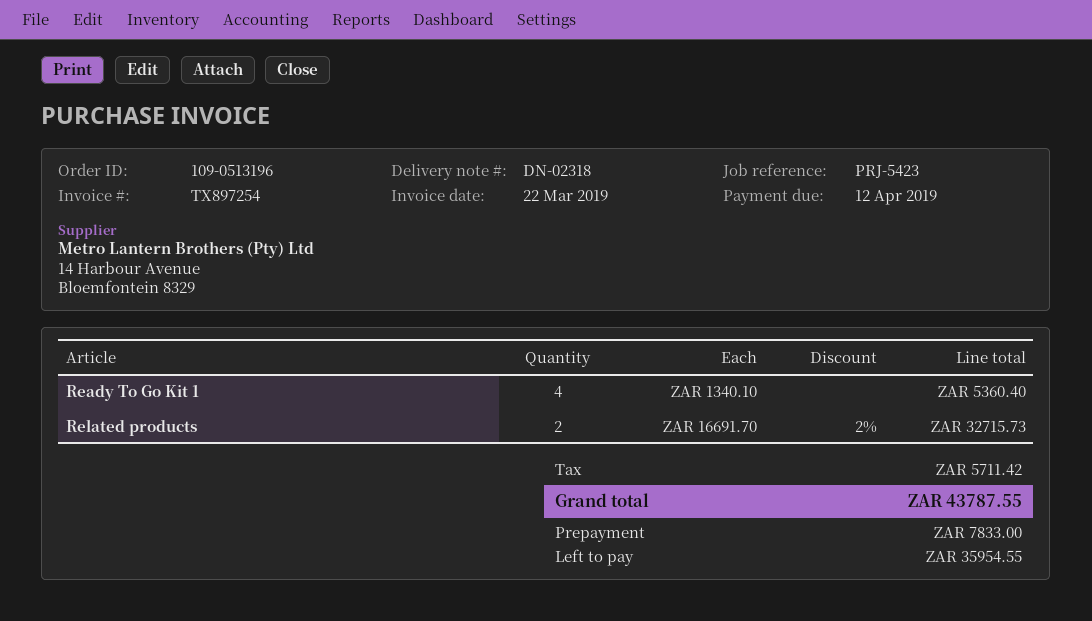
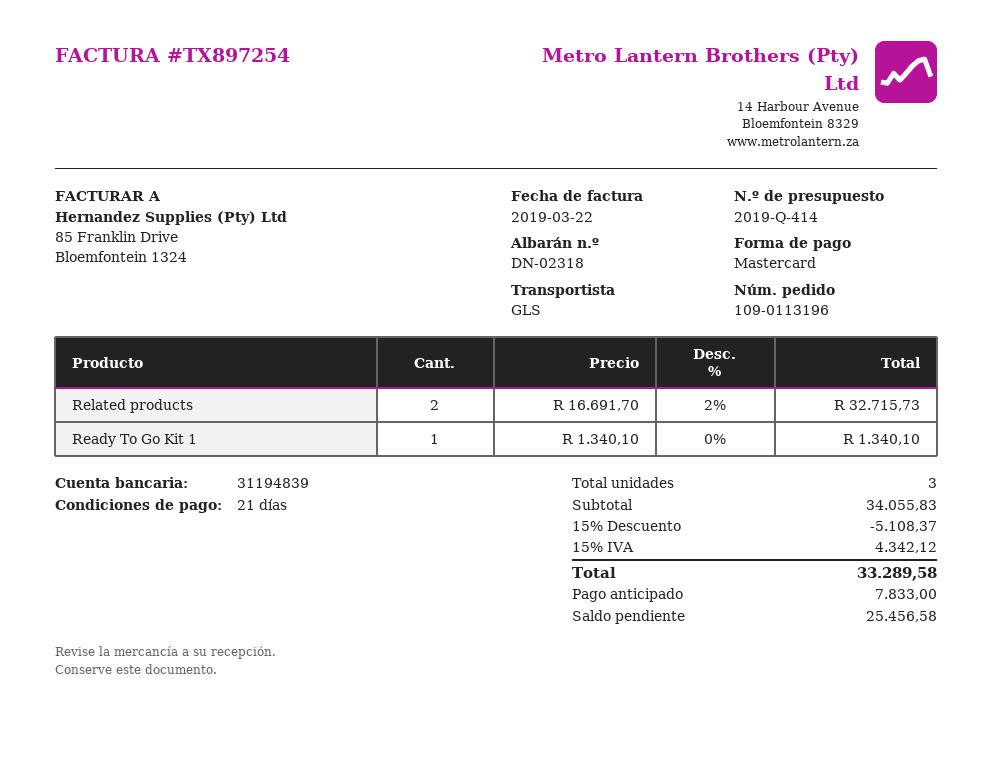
order number: 109-0513196 -> 109-0113196
Ready To Go Kit 1: 4 x 1340.10 = 5360.40 -> 1 x 1340.10 = 1340.10
discount: none -> 15% = 5108.37
tax: 5711.42 -> 4342.12
total: 43787.55 -> 33289.58
balance: 35954.55 -> 25456.58

